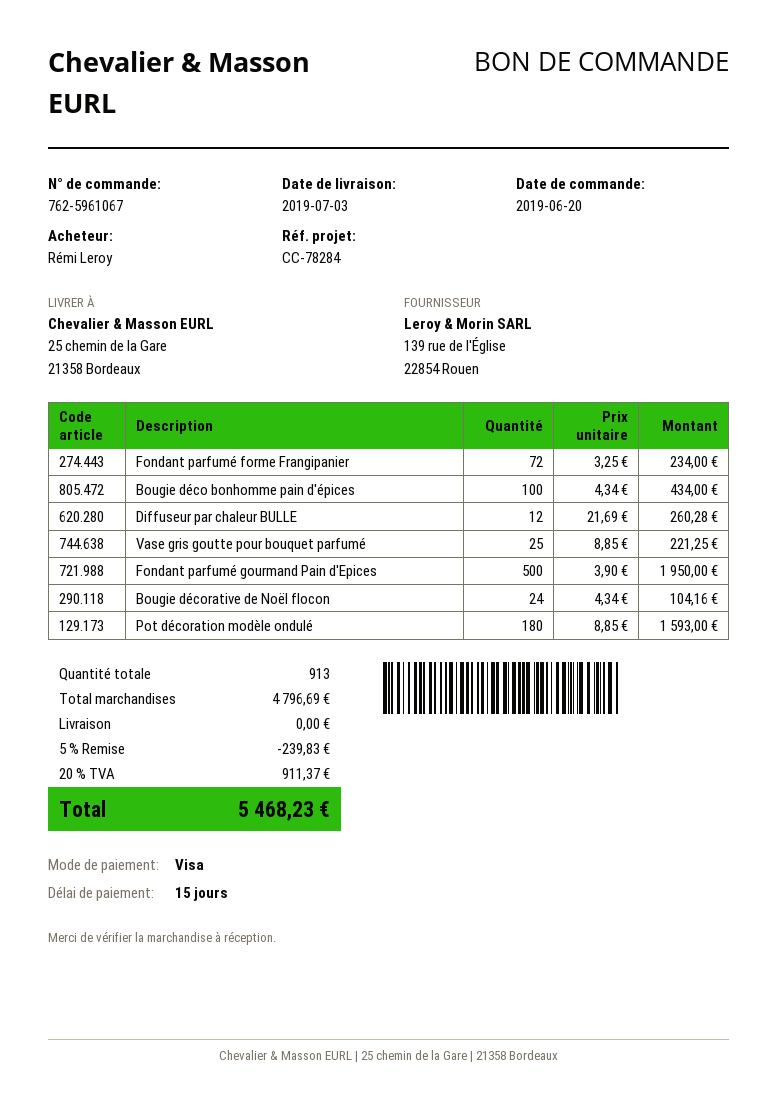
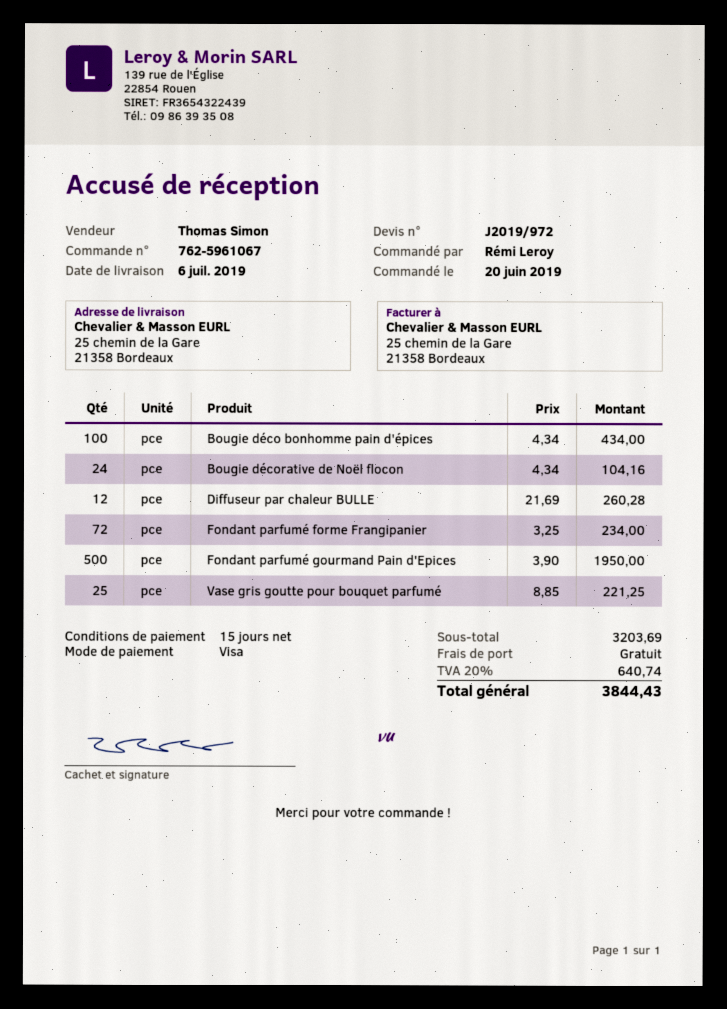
delivery date: 2019-07-03 -> 2019-07-06
Pot décoration modèle ondulé: 180 x 8.85 = 1593.00 -> none
subtotal: 4796.69 -> 3203.69
discount: 5% = 239.83 -> none
tax: 20% = 911.37 -> 20% = 640.74
total: 5468.23 -> 3844.43

